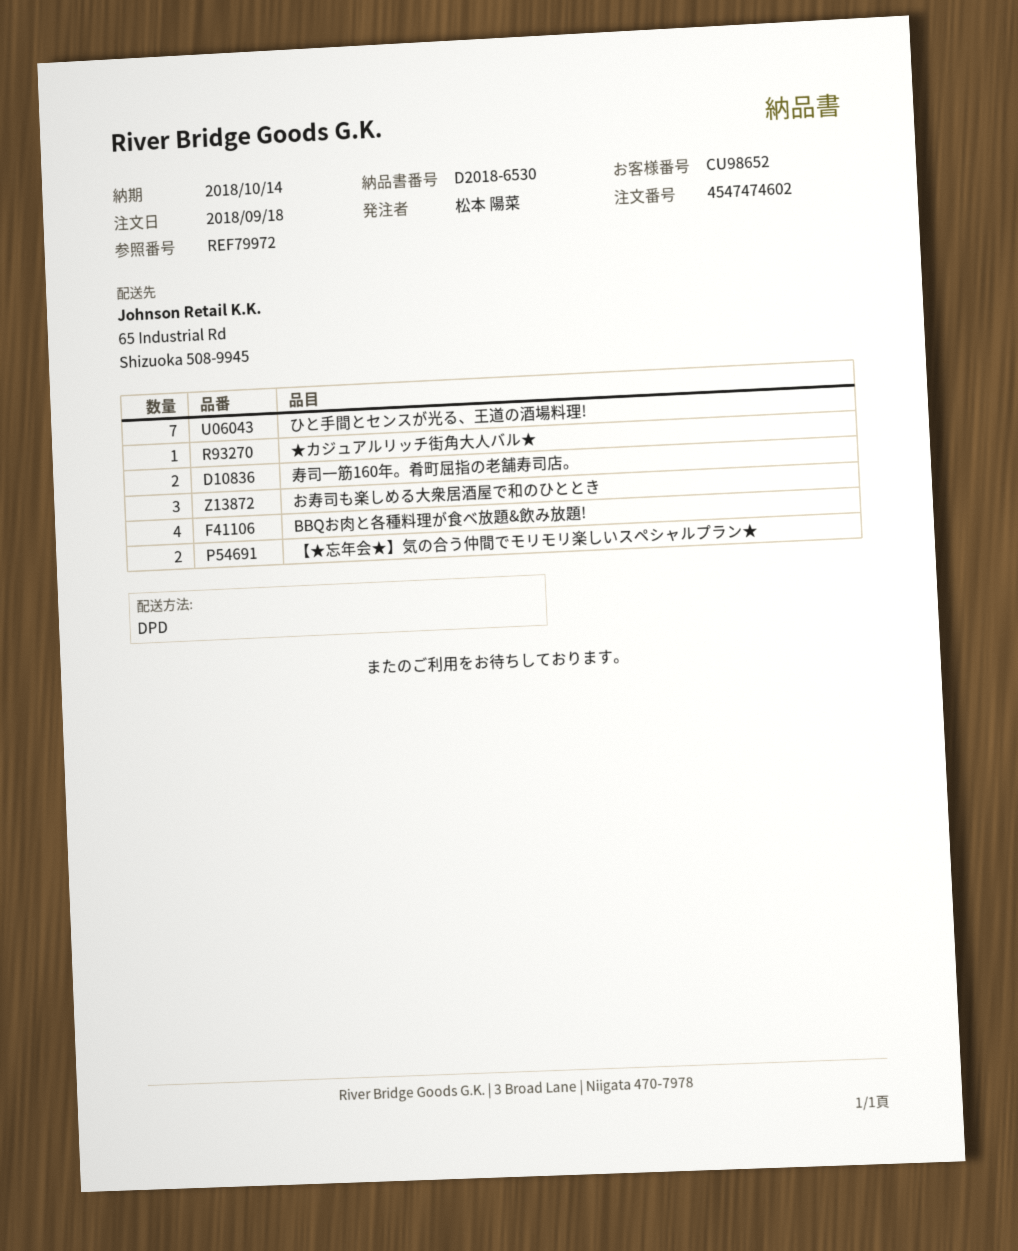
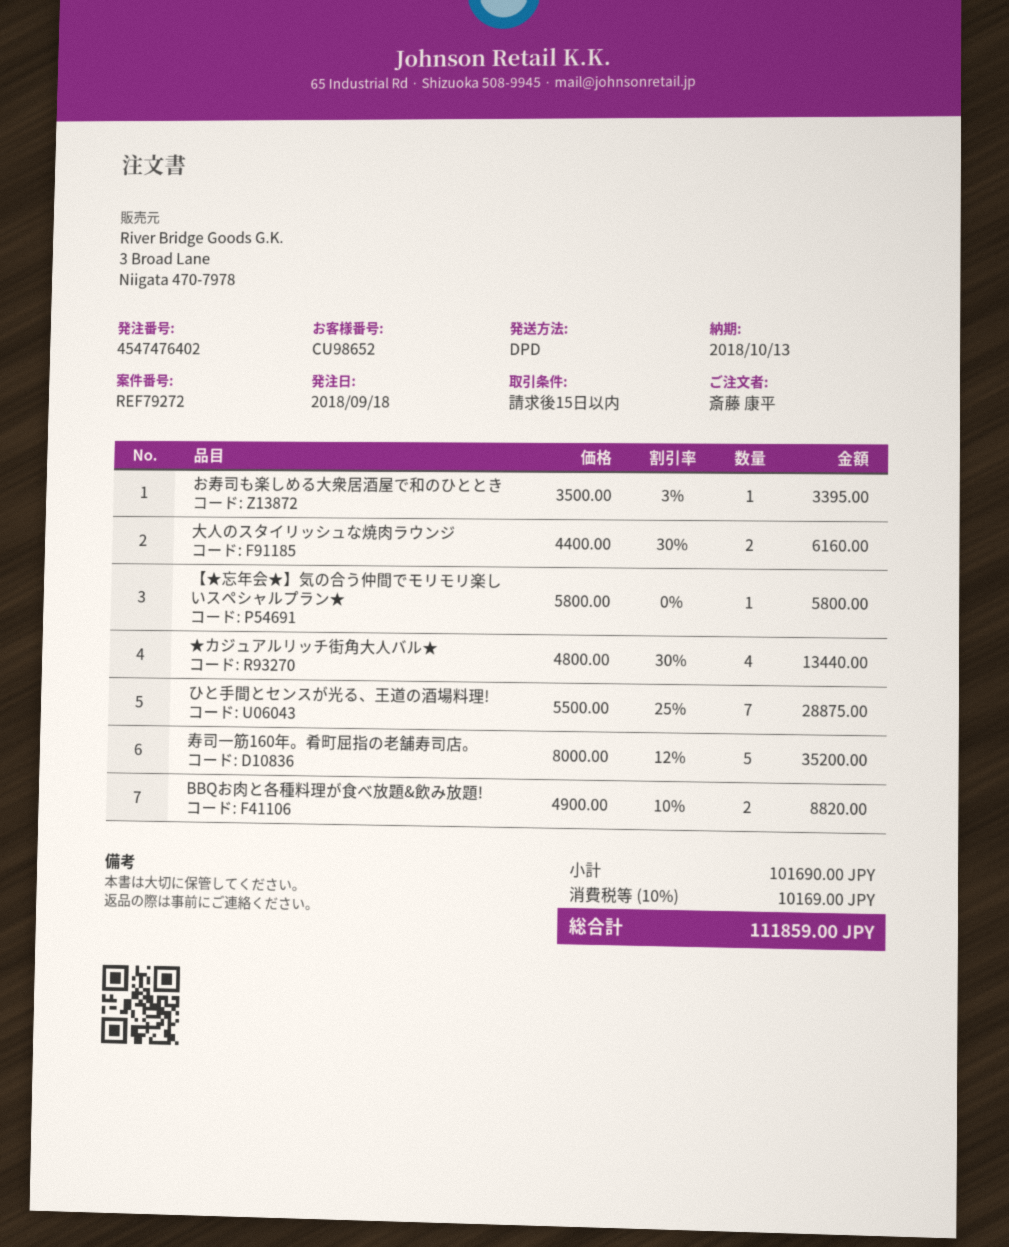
order number: 4547474602 -> 4547476402
delivery date: 2018-10-14 -> 2018-10-13
reference: REF79972 -> REF79272
ordered by: 松本 陽菜 -> 斎藤 康平
★カジュアルリッチ街角大人バル★: 1 -> 4
寿司一筋160年。肴町屈指の老舗寿司店。: 2 -> 5
お寿司も楽しめる大衆居酒屋で和のひととき: 3 -> 1
BBQお肉と各種料理が食べ放題&飲み放題!: 4 -> 2
【★忘年会★】気の合う仲間でモリモリ楽しいスペシャルプラン★: 2 -> 1
大人のスタイリッシュな焼肉ラウンジ: none -> 2

